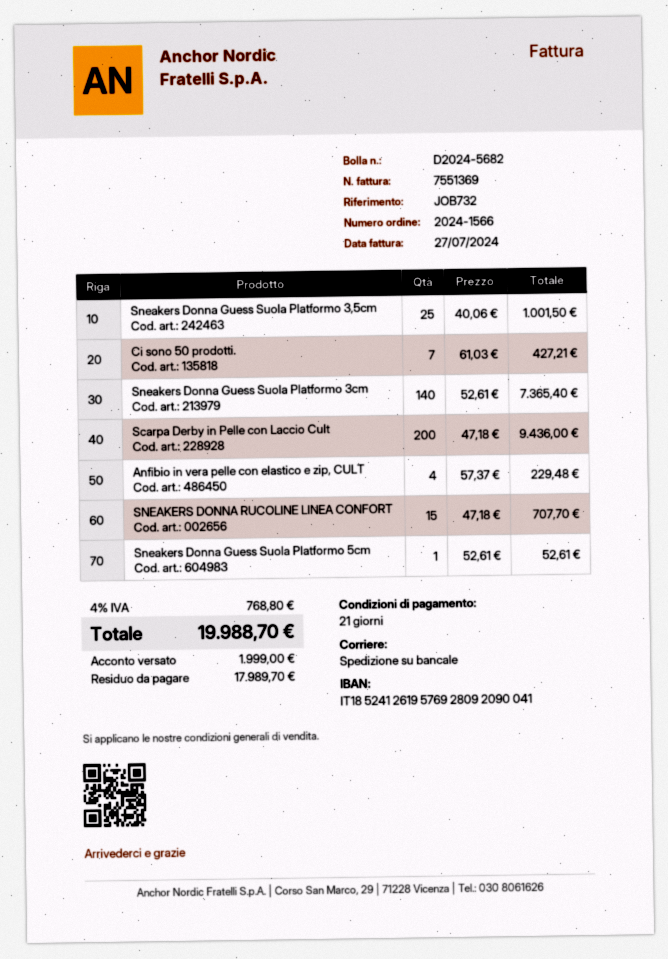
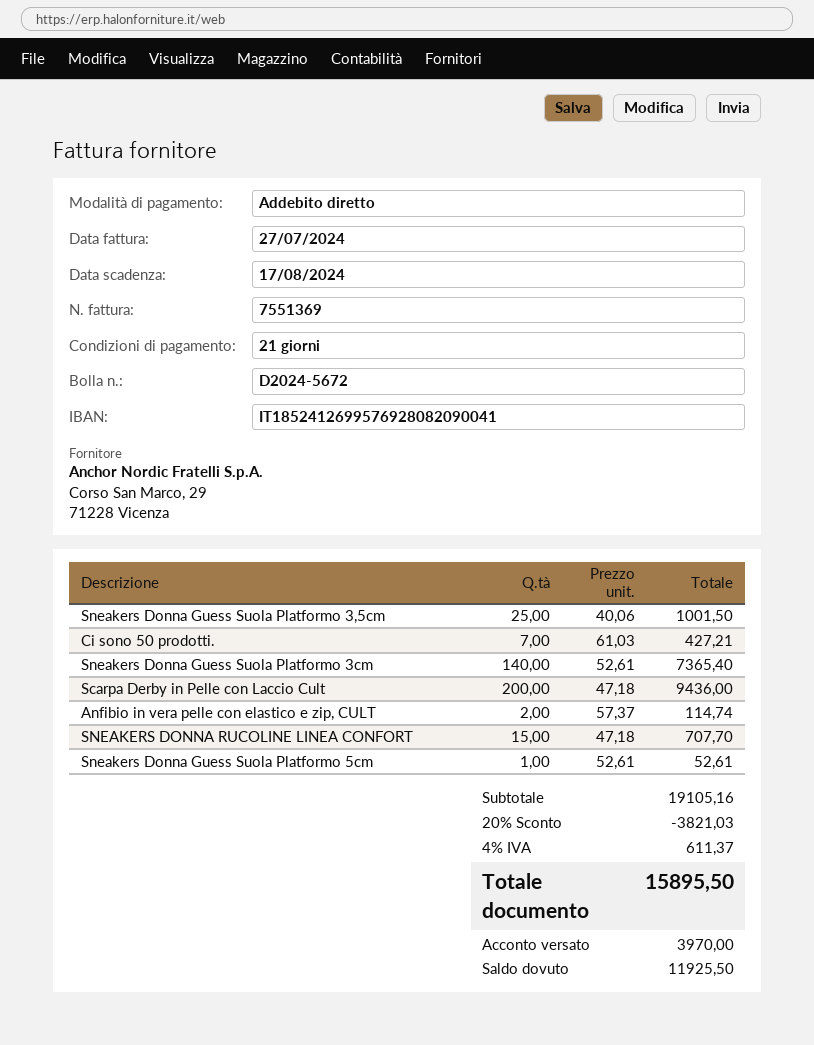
delivery note number: D2024-5682 -> D2024-5672
bank account: IT1852412619576928092090041 -> IT1852412699576928082090041
Anfibio in vera pelle con elastico e zip, CULT: 4 x 57.37 = 229.48 -> 2 x 57.37 = 114.74
discount: none -> 20% = 3821.03
tax: 4% = 768.80 -> 4% = 611.37
total: 19988.70 -> 15895.50
deposit: 1999.00 -> 3970.00
balance: 17989.70 -> 11925.50

